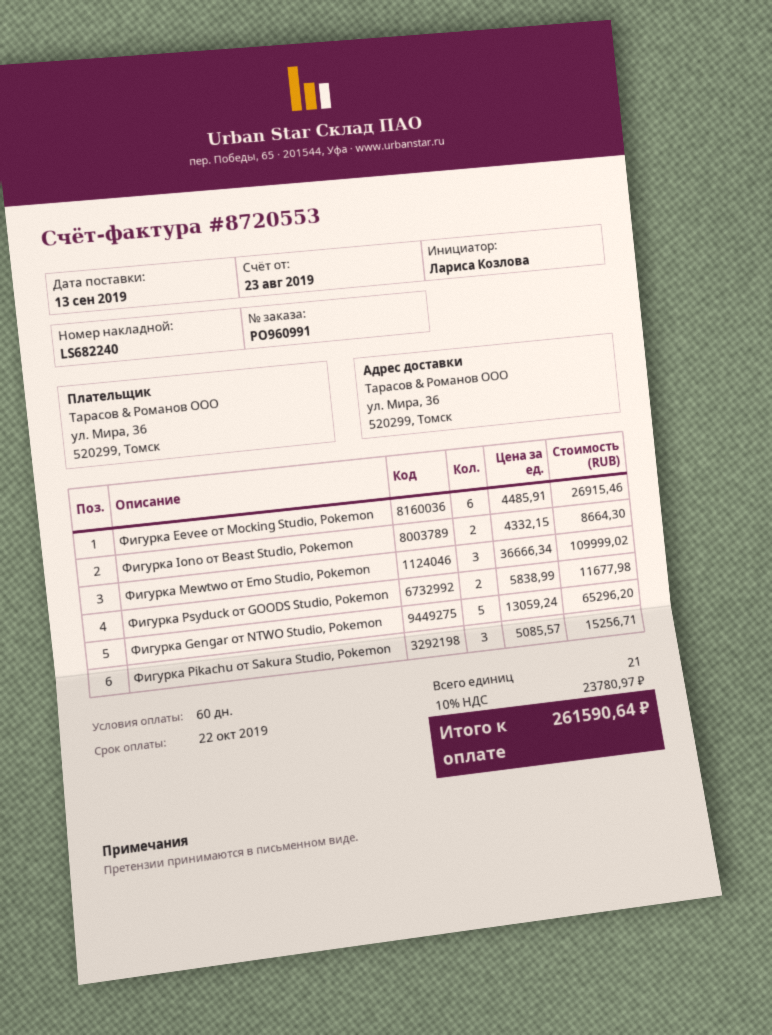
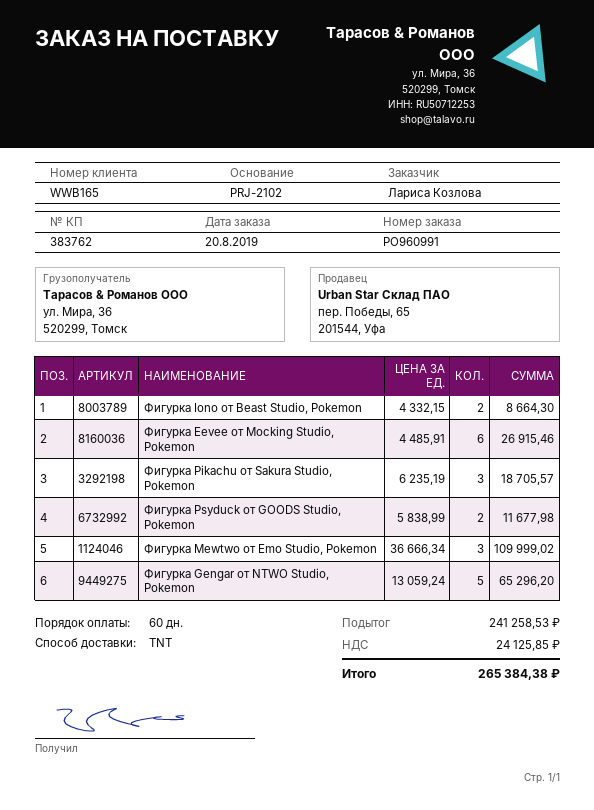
Фигурка Pikachu от Sakura Studio, Pokemon: 3 x 5085.57 = 15256.71 -> 3 x 6235.19 = 18705.57
tax: 23780.97 -> 24125.85
total: 261590.64 -> 265384.38

